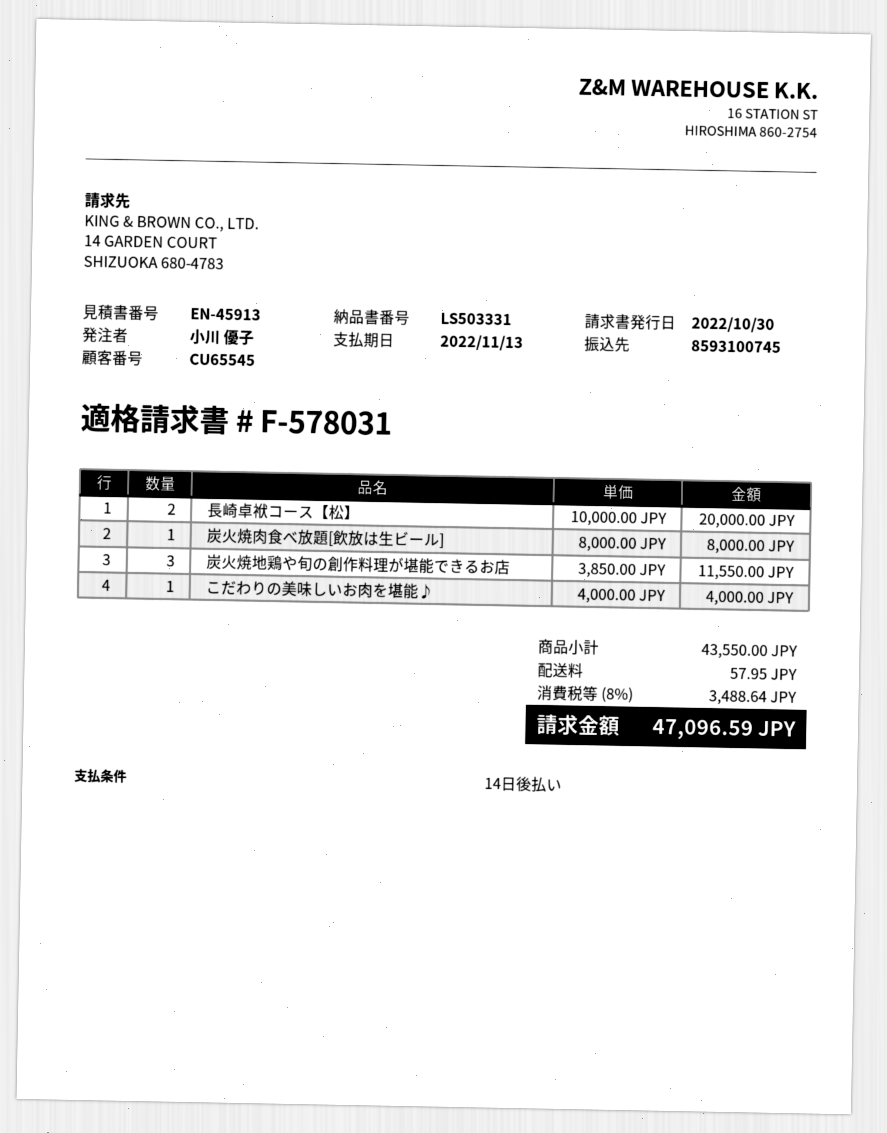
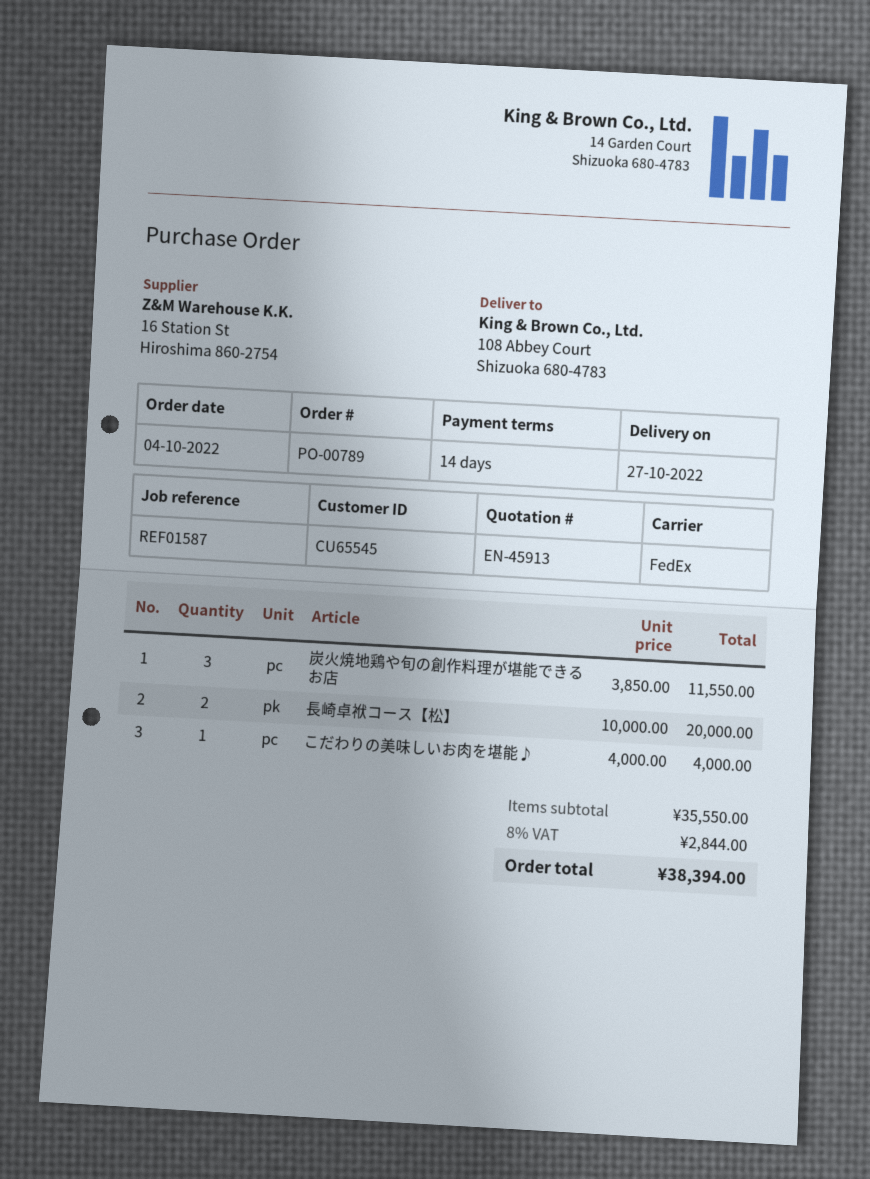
炭火焼肉食べ放題[飲放は生ビール]: 1 x 8000.00 = 8000.00 -> none
subtotal: 43550.00 -> 35550.00
shipping: 57.95 -> none
tax: 8% = 3488.64 -> 8% = 2844.00
total: 47096.59 -> 38394.00

